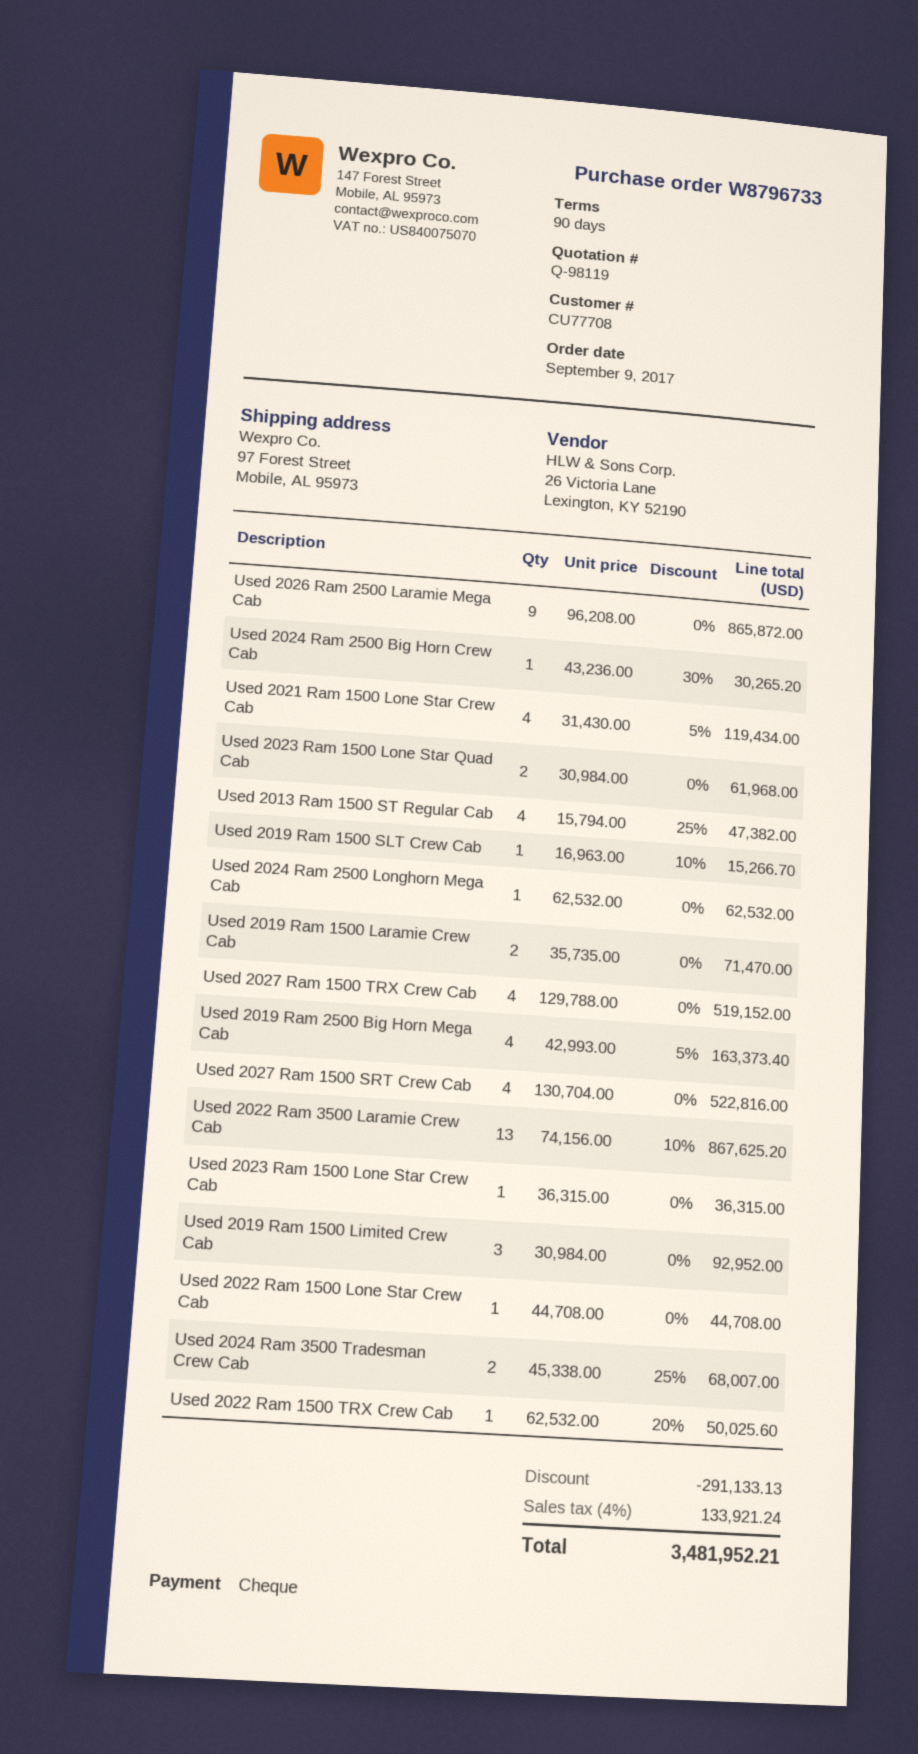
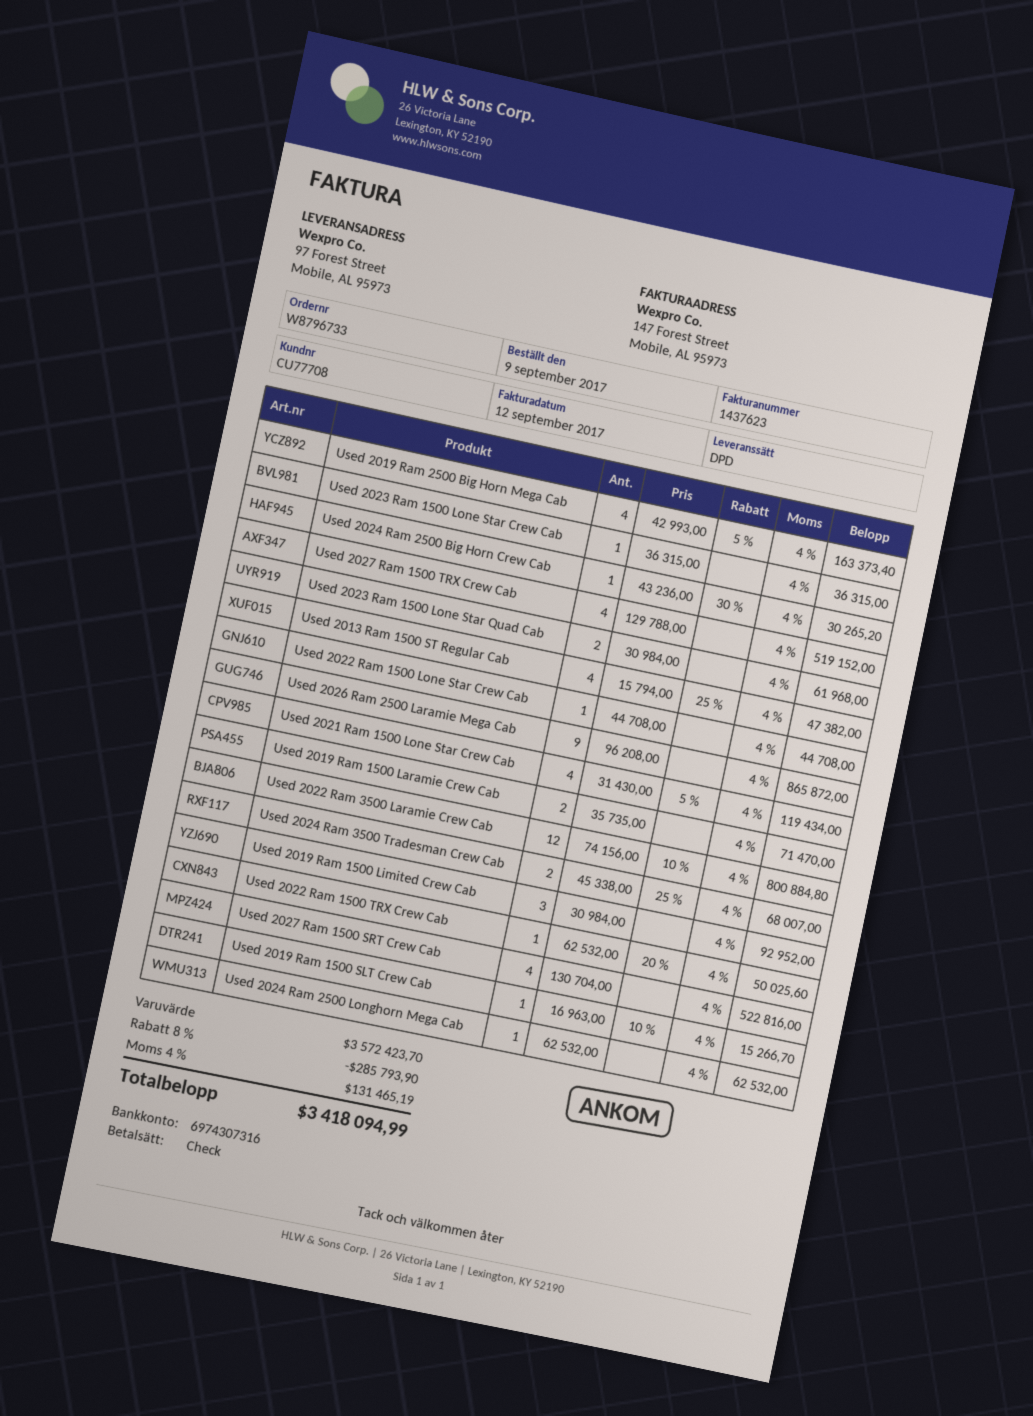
Used 2022 Ram 3500 Laramie Crew Cab: 13 x 74156.00 - 10% = 867625.20 -> 12 x 74156.00 - 10% = 800884.80
discount: 291133.13 -> 285793.90
tax: 4% = 133921.24 -> 4% = 131465.19
total: 3481952.21 -> 3418094.99

